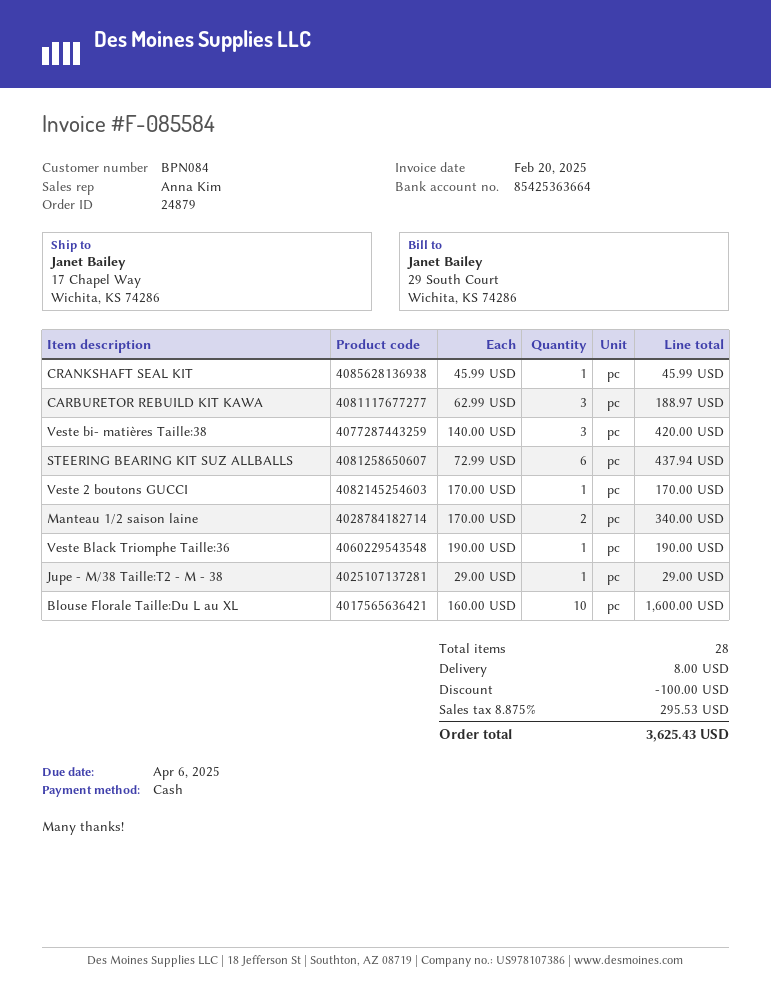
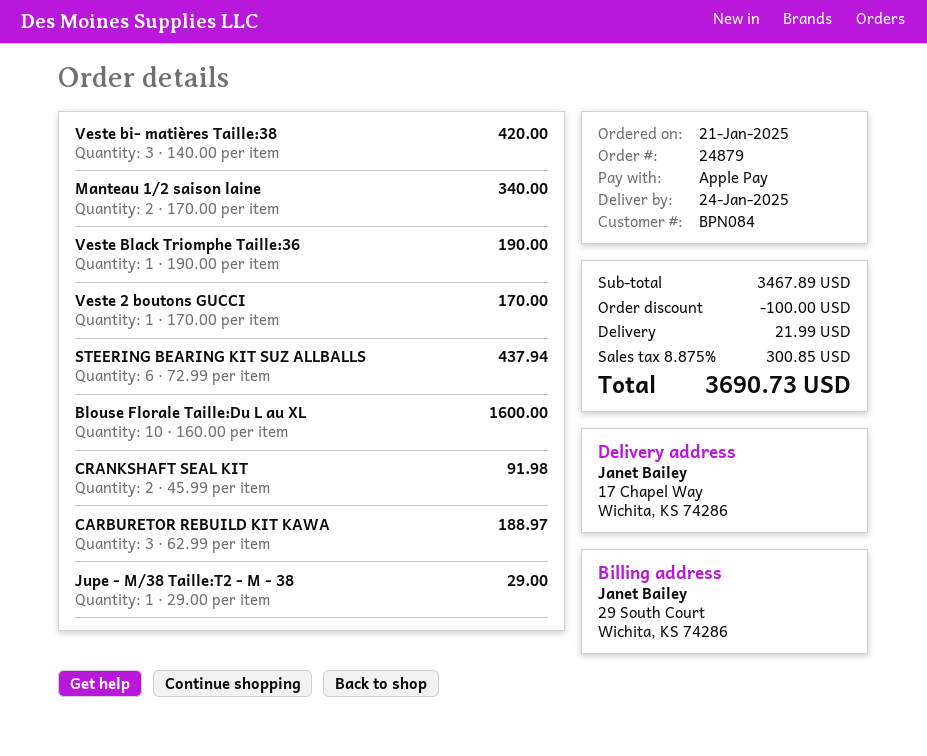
payment method: cash -> Apple Pay
CRANKSHAFT SEAL KIT: 1 x 45.99 = 45.99 -> 2 x 45.99 = 91.98
shipping: 8.00 -> 21.99
tax: 8.875% = 295.53 -> 8.875% = 300.85
total: 3625.43 -> 3690.73

